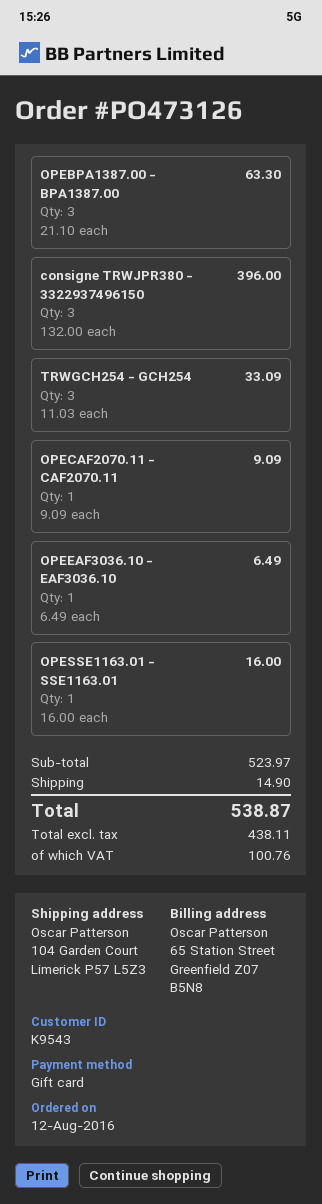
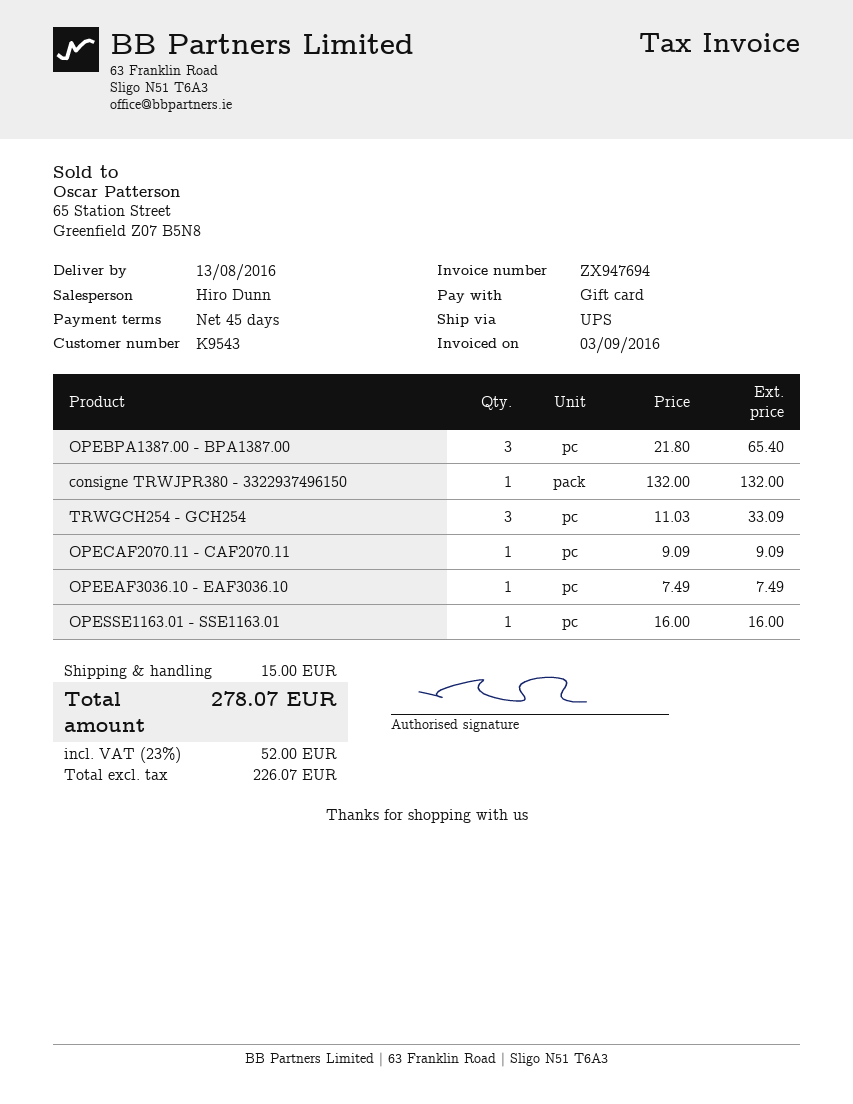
OPEBPA1387.00 - BPA1387.00: 3 x 21.10 = 63.30 -> 3 x 21.80 = 65.40
consigne TRWJPR380 - 3322937496150: 3 x 132.00 = 396.00 -> 1 x 132.00 = 132.00
OPEEAF3036.10 - EAF3036.10: 1 x 6.49 = 6.49 -> 1 x 7.49 = 7.49
shipping: 14.90 -> 15.00
net: 438.11 -> 226.07
tax: 100.76 -> 52.00
total: 538.87 -> 278.07

